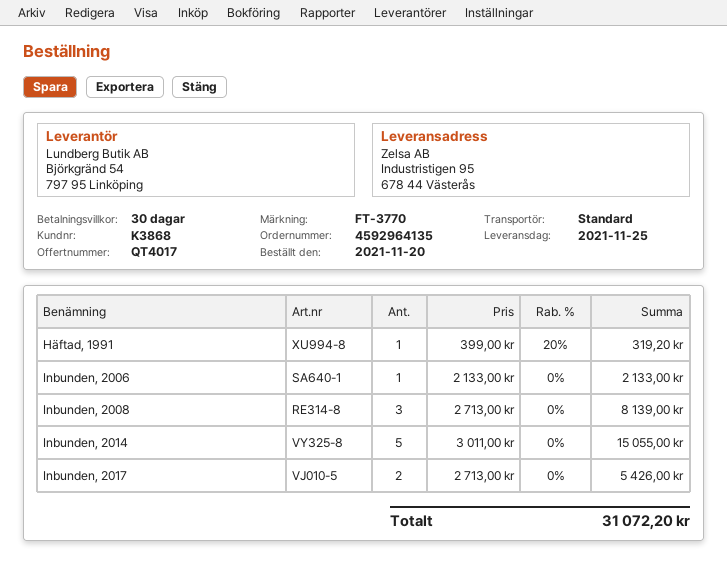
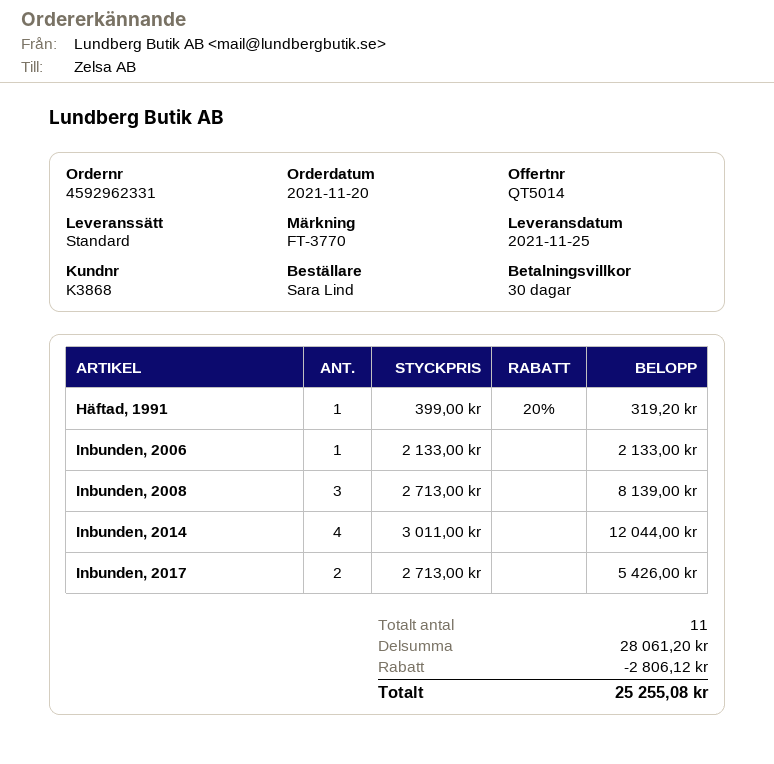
quote number: QT4017 -> QT5014
order number: 4592964135 -> 4592962331
Inbunden, 2014: 5 x 3011.00 = 15055.00 -> 4 x 3011.00 = 12044.00
discount: none -> 2806.12
total: 31072.20 -> 25255.08

